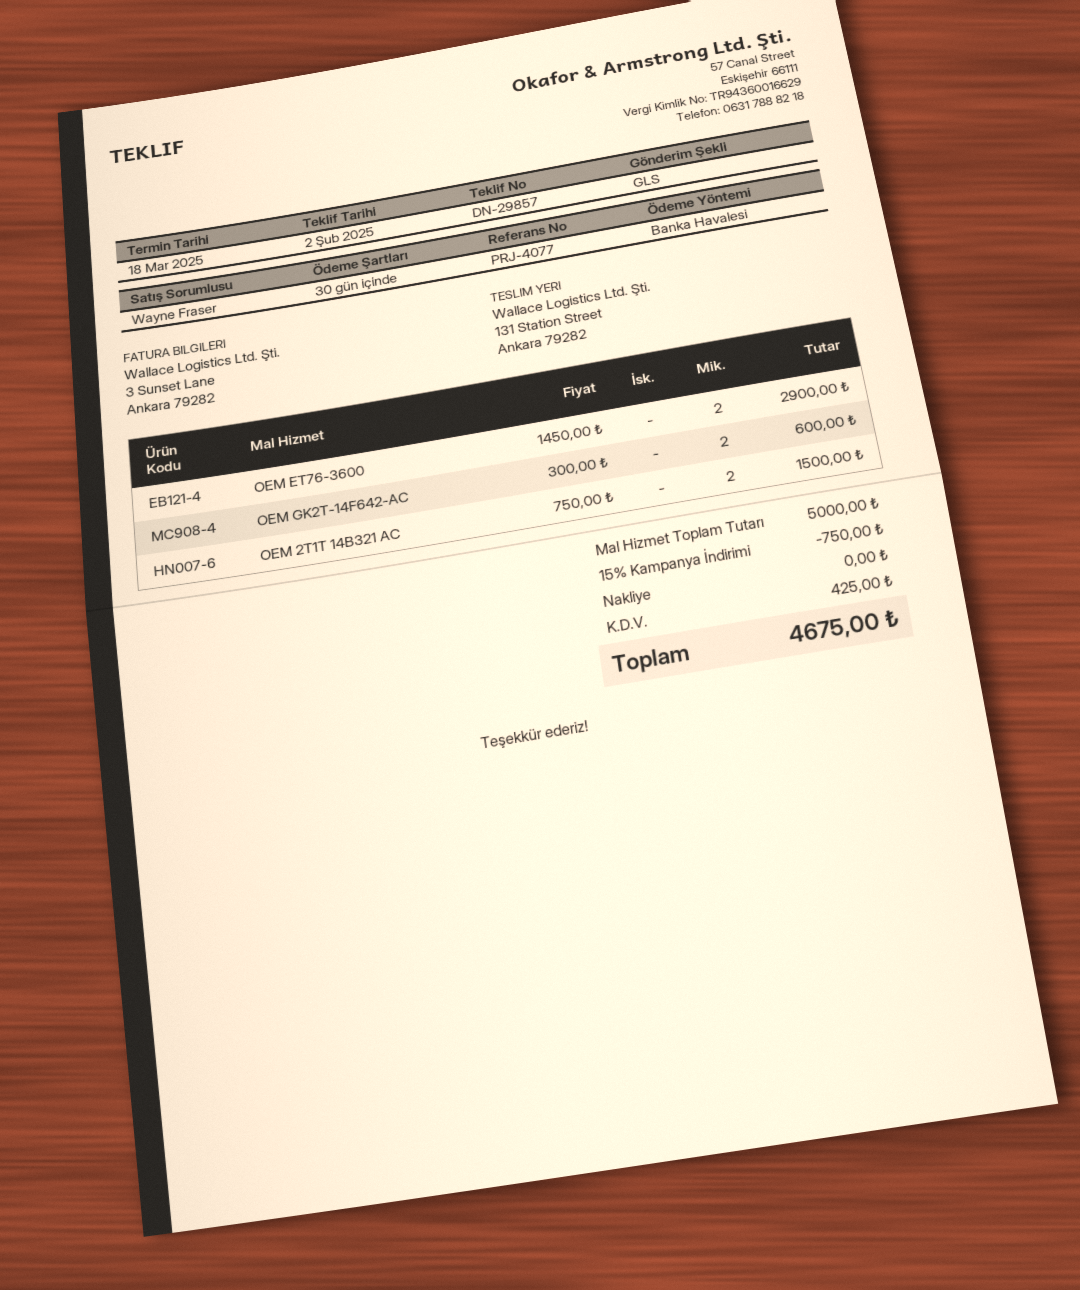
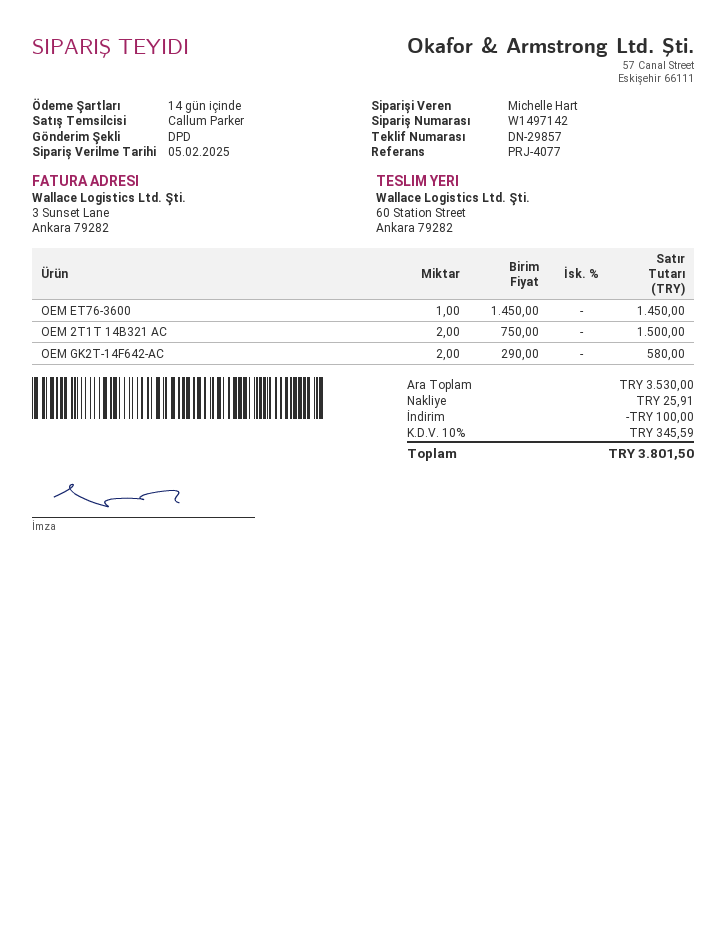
payment terms: 30 days -> 14 days
sales rep: Wayne Fraser -> Callum Parker
shipping method: GLS -> DPD
ship to: 131 Station Street, Ankara 79282 -> 60 Station Street, Ankara 79282
OEM ET76-3600: 2 x 1450.00 = 2900.00 -> 1 x 1450.00 = 1450.00
OEM GK2T-14F642-AC: 2 x 300.00 = 600.00 -> 2 x 290.00 = 580.00
subtotal: 5000.00 -> 3530.00
discount: 750.00 -> 100.00
shipping: 0.00 -> 25.91
tax: 425.00 -> 345.59
total: 4675.00 -> 3801.50

